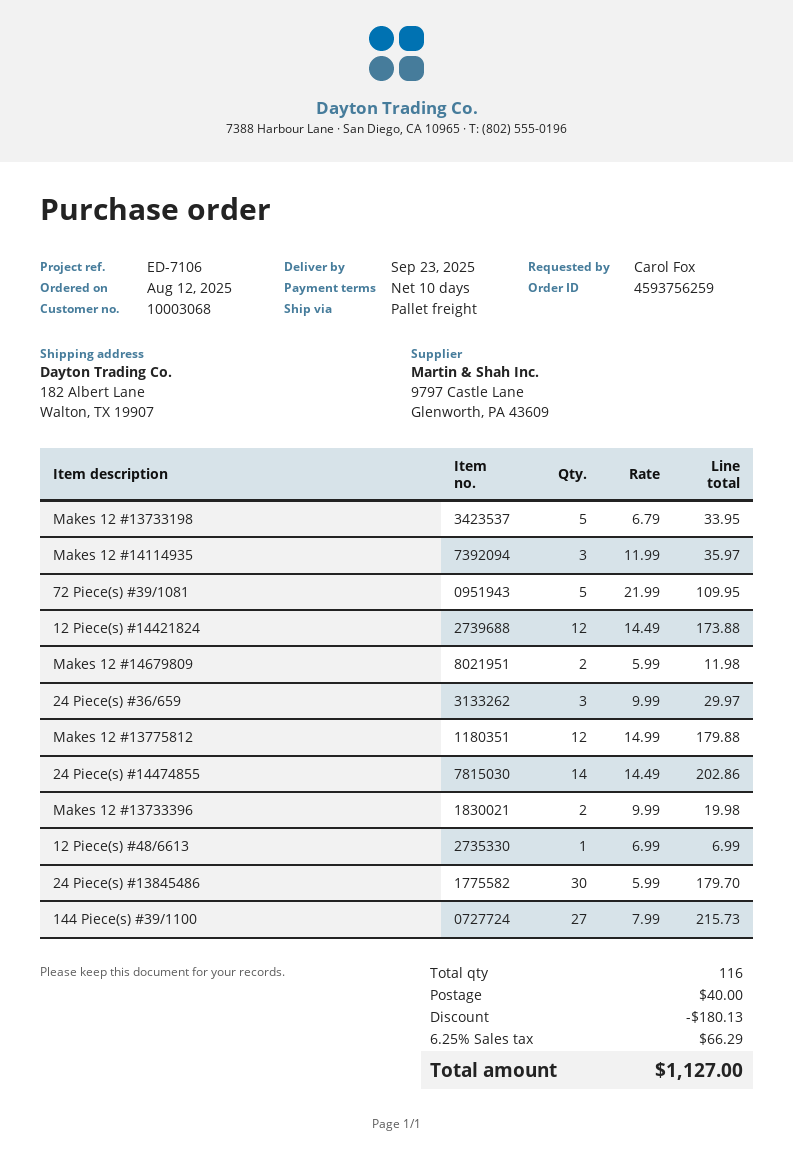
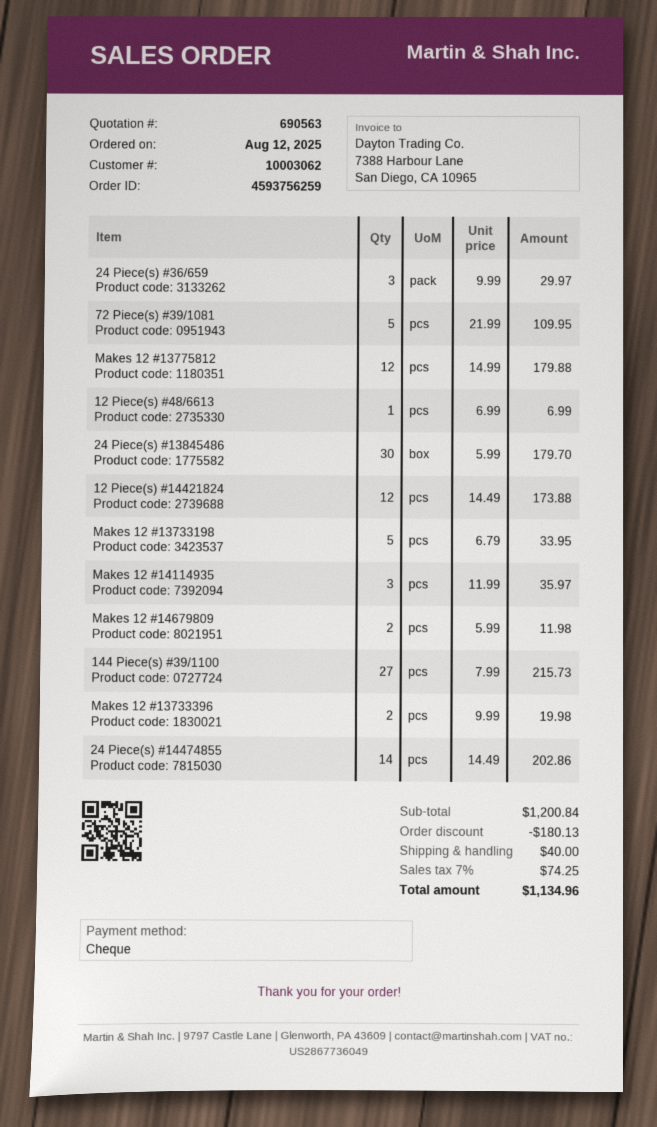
customer number: 10003068 -> 10003062
tax: 6.25% = 66.29 -> 7% = 74.25
total: 1127.00 -> 1134.96

